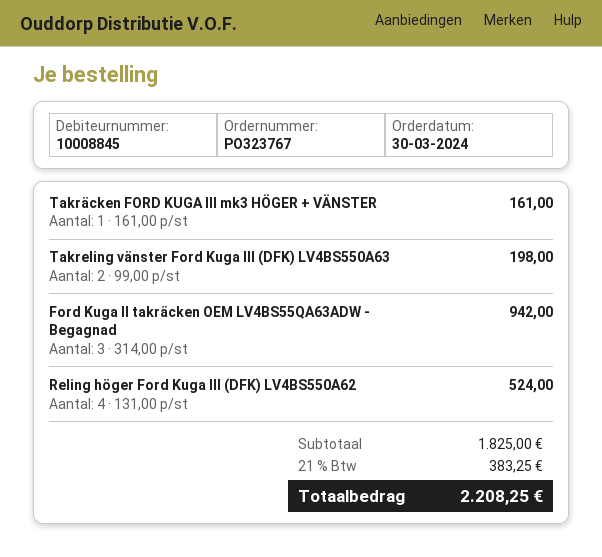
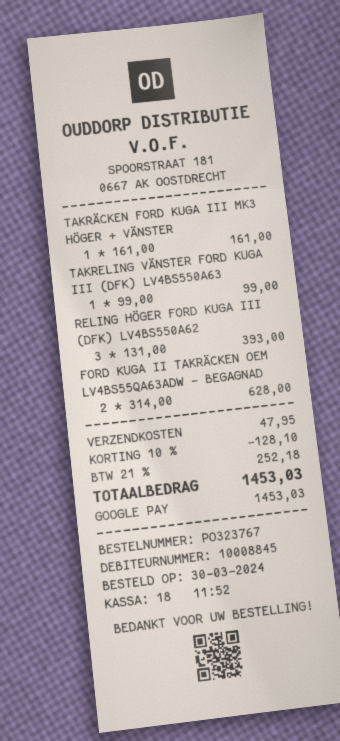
Takreling vänster Ford Kuga III (DFK) LV4BS550A63: 2 x 99.00 = 198.00 -> 1 x 99.00 = 99.00
Ford Kuga II takräcken OEM LV4BS55QA63ADW - Begagnad: 3 x 314.00 = 942.00 -> 2 x 314.00 = 628.00
Reling höger Ford Kuga III (DFK) LV4BS550A62: 4 x 131.00 = 524.00 -> 3 x 131.00 = 393.00
discount: none -> 10% = 128.10
shipping: none -> 47.95
tax: 21% = 383.25 -> 21% = 252.18
total: 2208.25 -> 1453.03

